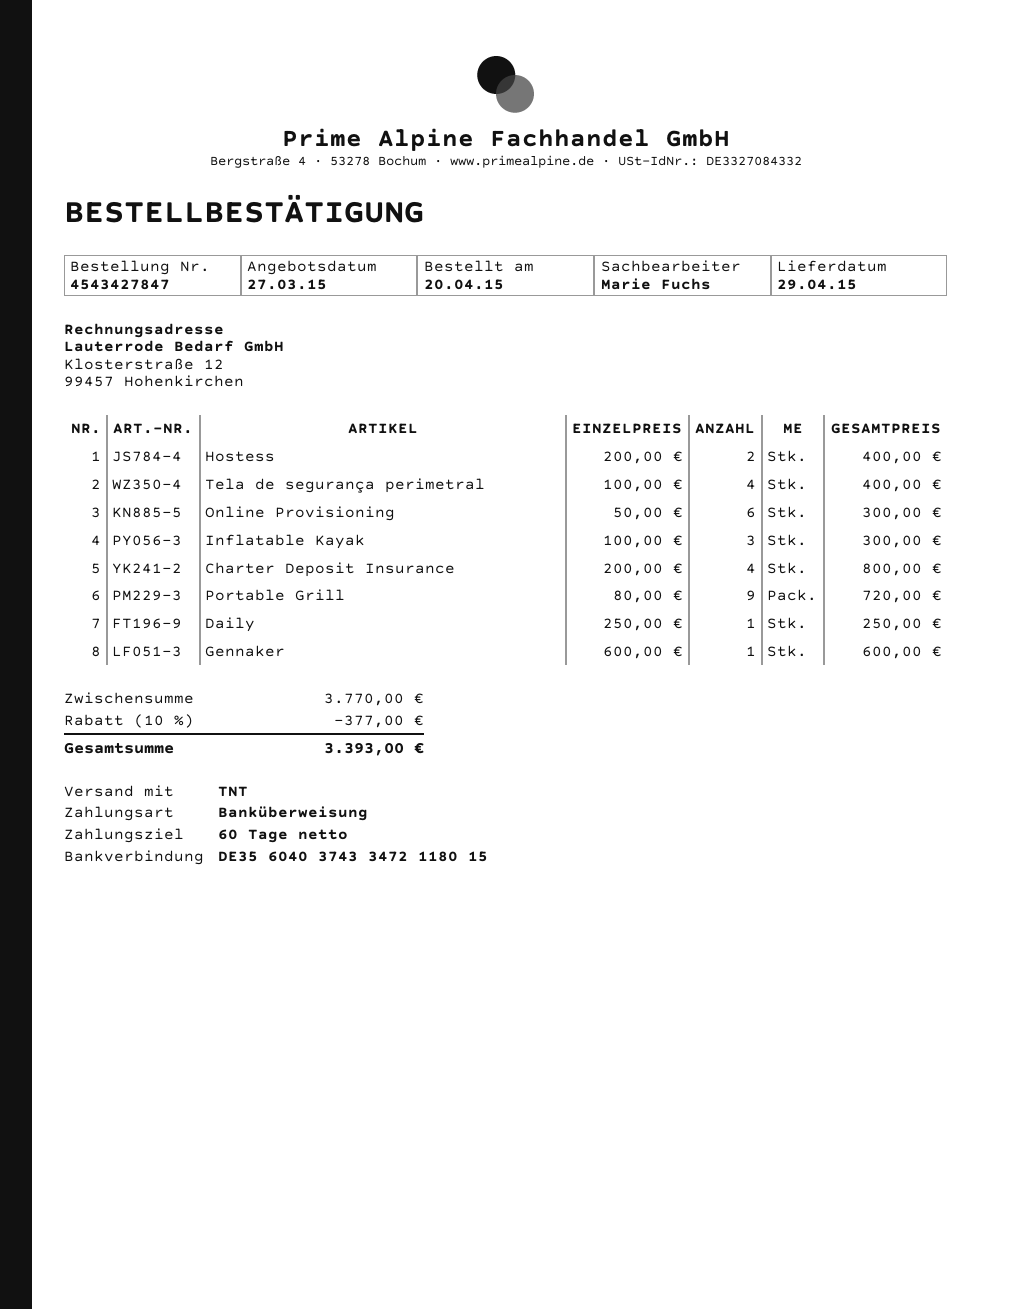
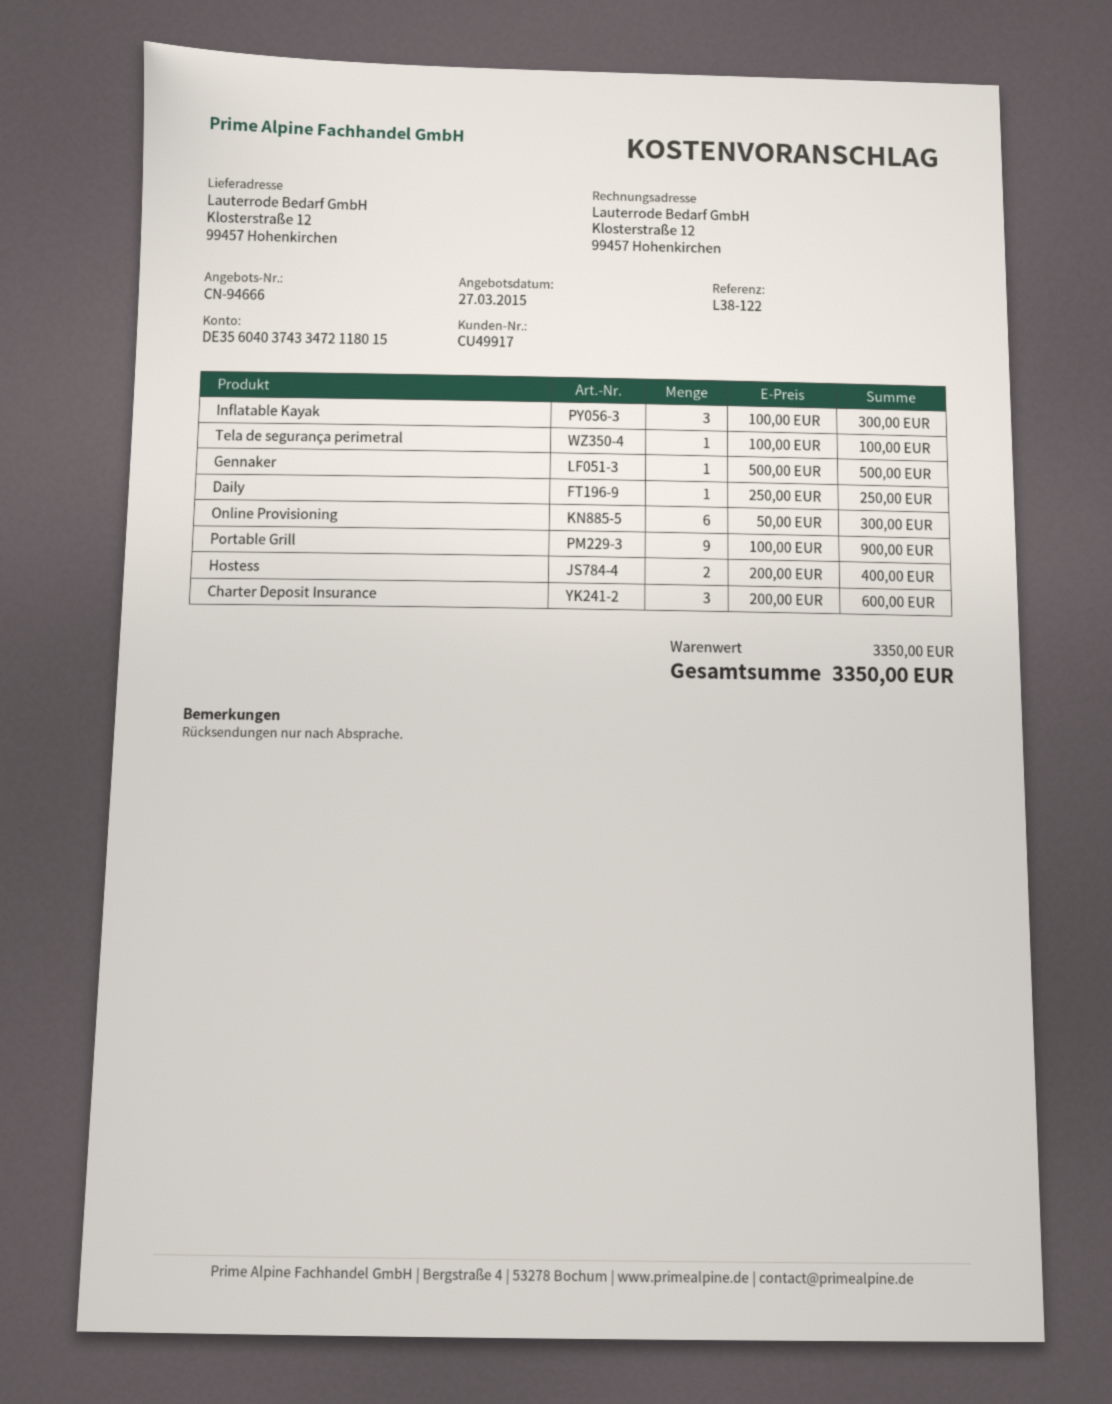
Tela de segurança perimetral: 4 x 100.00 = 400.00 -> 1 x 100.00 = 100.00
Charter Deposit Insurance: 4 x 200.00 = 800.00 -> 3 x 200.00 = 600.00
Portable Grill: 9 x 80.00 = 720.00 -> 9 x 100.00 = 900.00
Gennaker: 1 x 600.00 = 600.00 -> 1 x 500.00 = 500.00
subtotal: 3770.00 -> 3350.00
discount: 10% = 377.00 -> none
total: 3393.00 -> 3350.00

